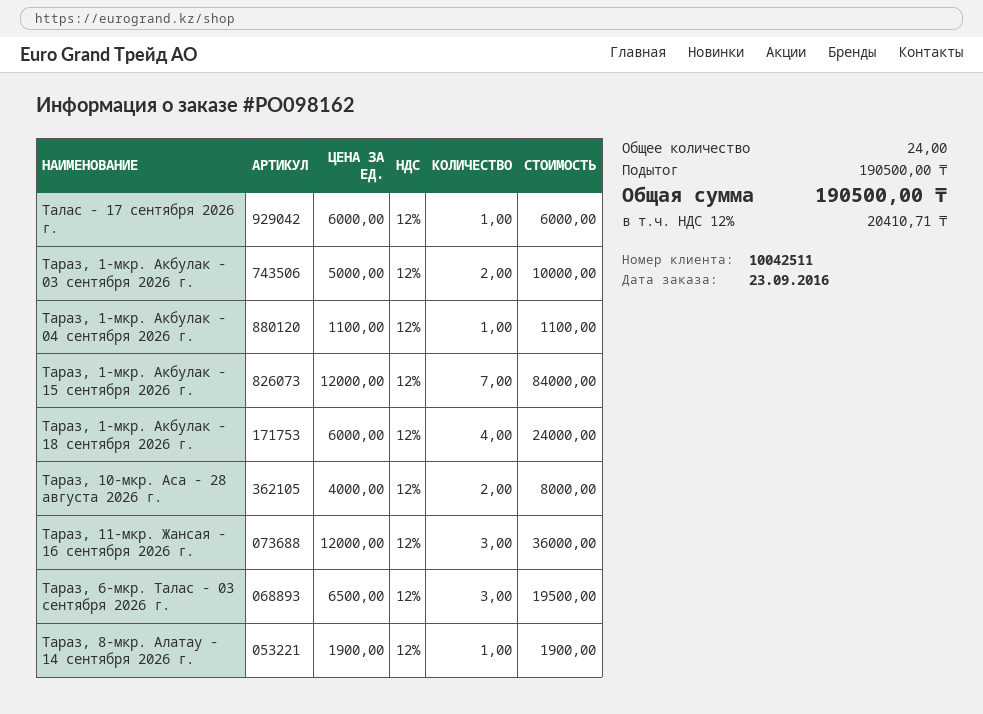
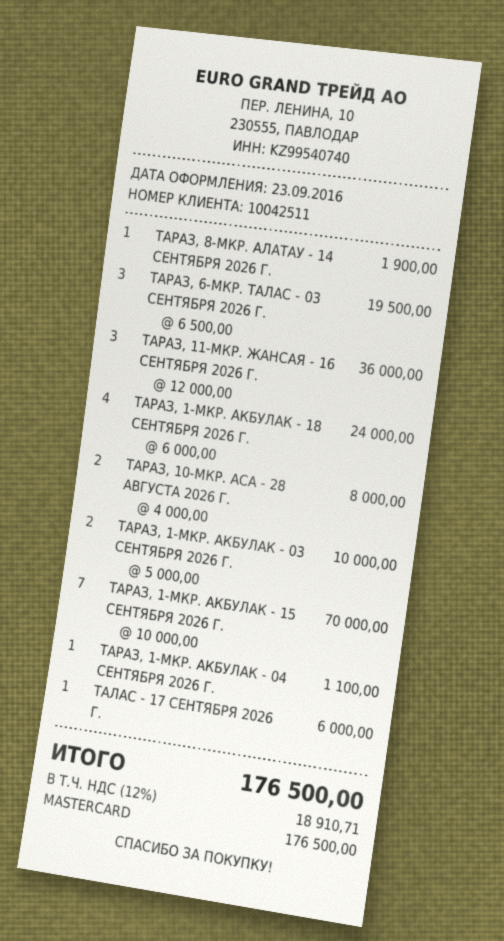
Тараз, 1-мкр. Акбулак - 15 сентября 2026 г.: 7 x 12000.00 = 84000.00 -> 7 x 10000.00 = 70000.00
tax: 12% = 20410.71 -> 12% = 18910.71
total: 190500.00 -> 176500.00

